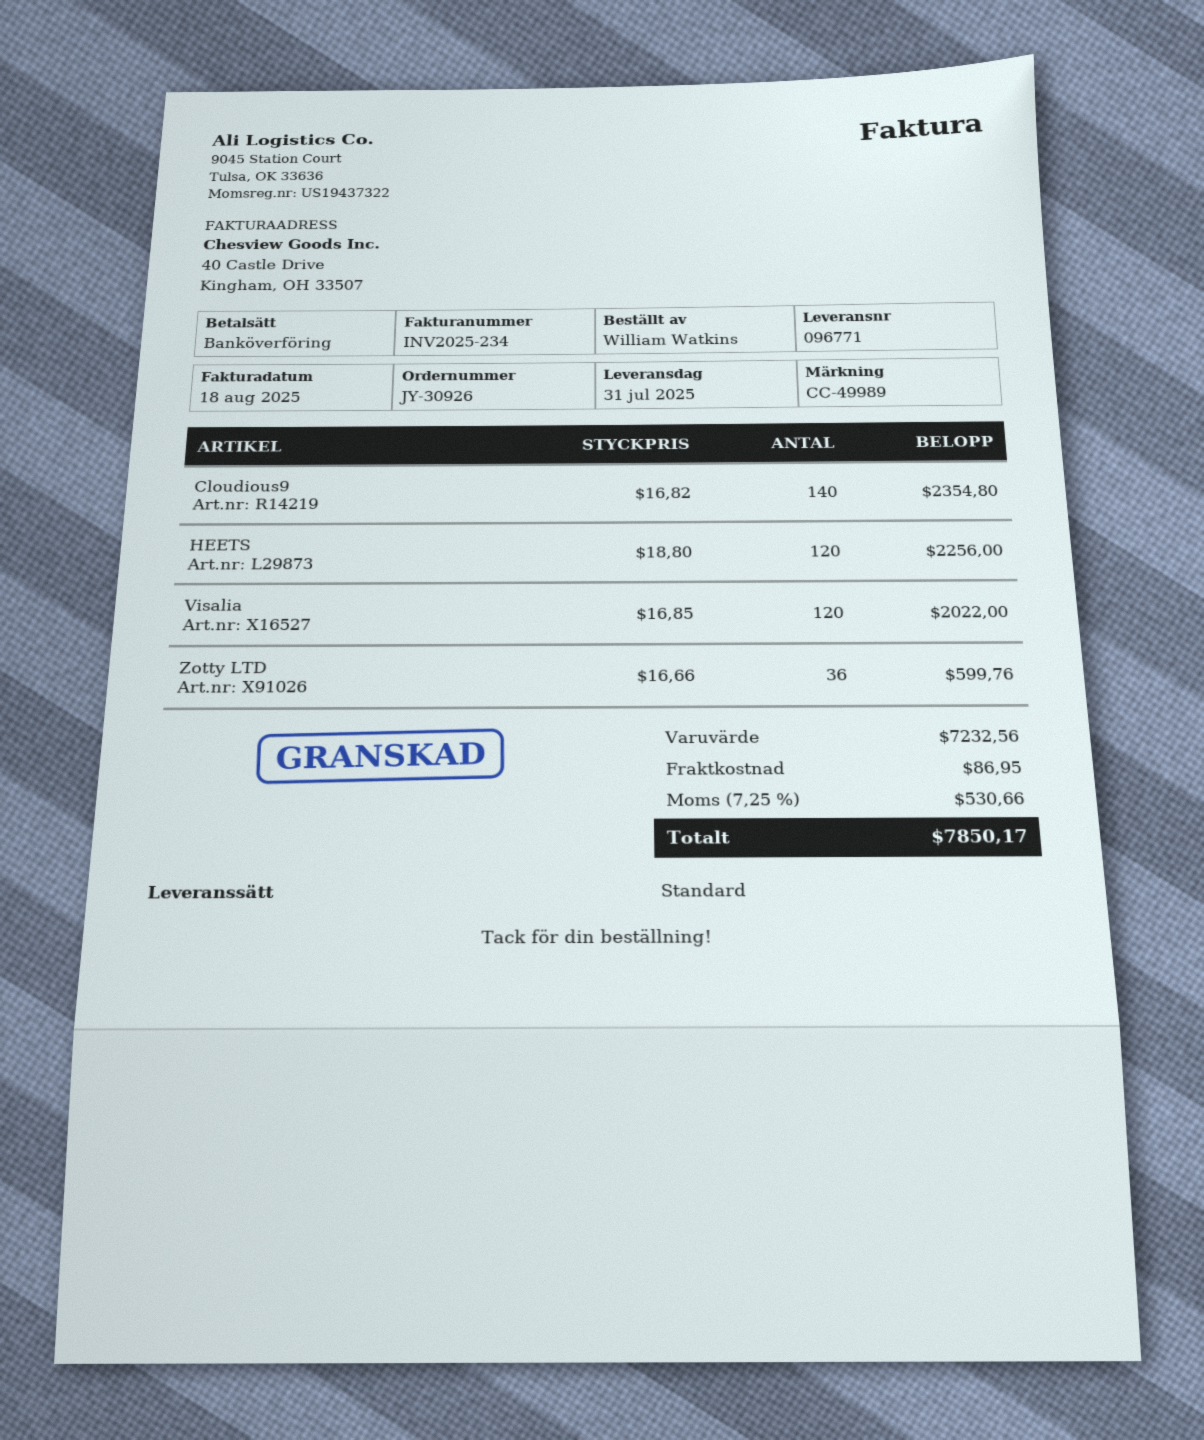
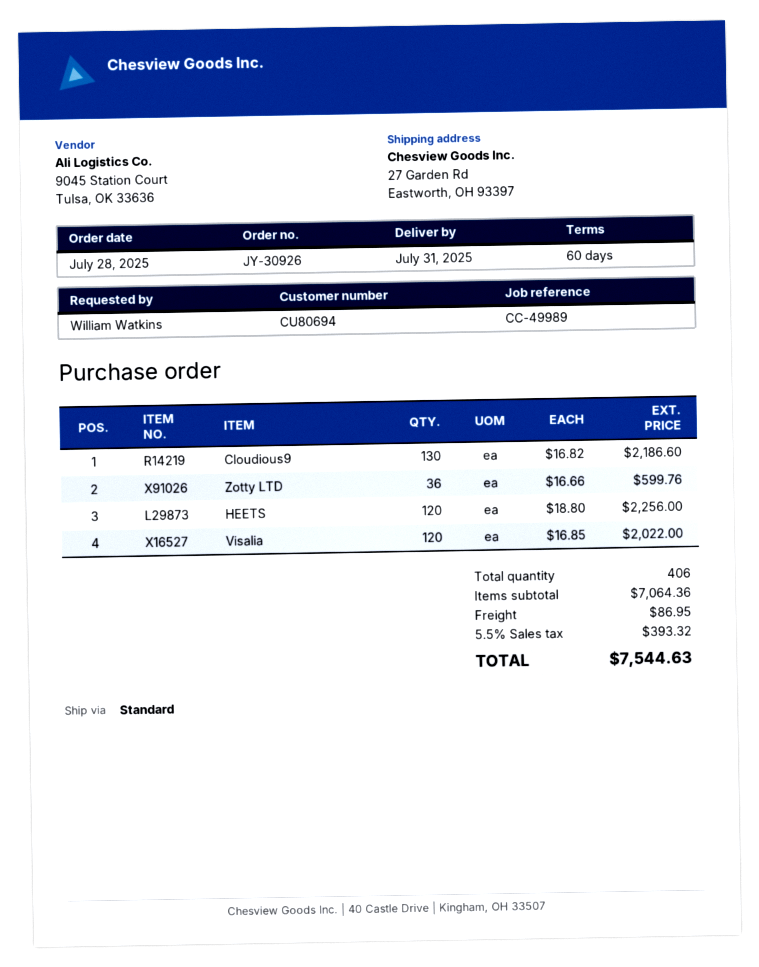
Cloudious9: 140 x 16.82 = 2354.80 -> 130 x 16.82 = 2186.60
subtotal: 7232.56 -> 7064.36
tax: 7.25% = 530.66 -> 5.5% = 393.32
total: 7850.17 -> 7544.63

